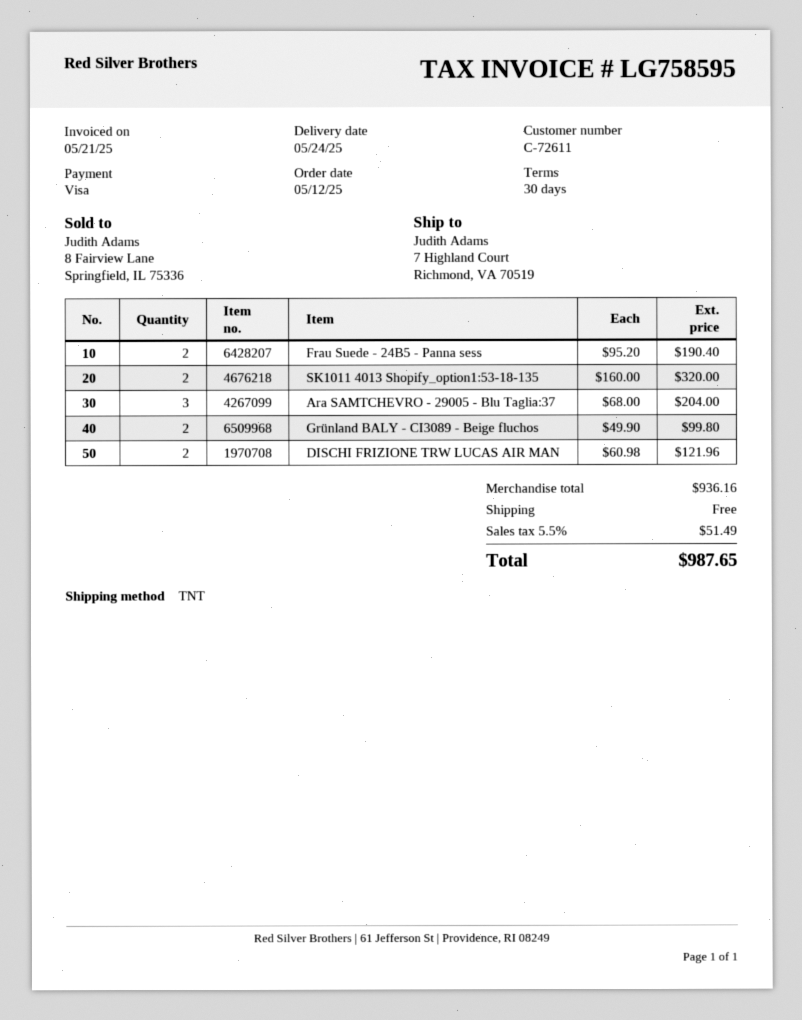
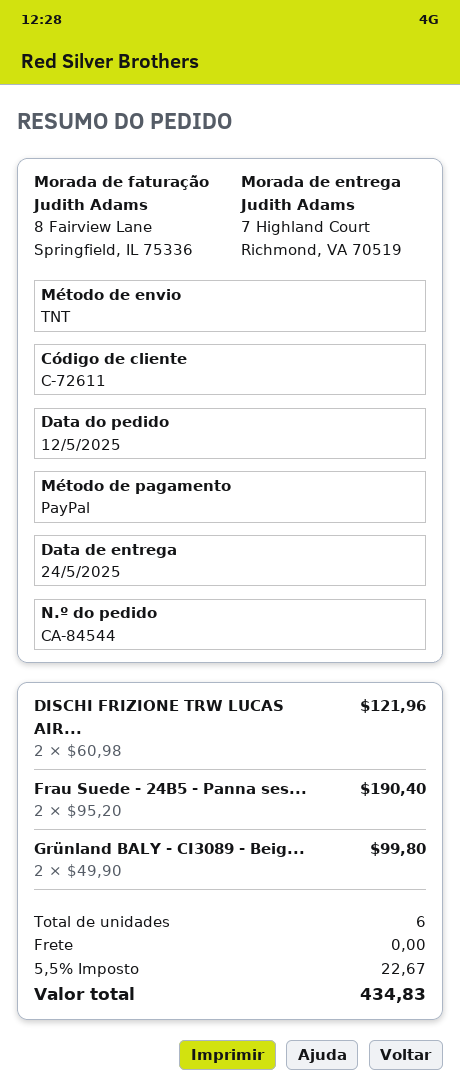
payment method: Visa -> PayPal
SK1011 4013 Shopify_option1:53-18-135: 2 x 160.00 = 320.00 -> none
Ara SAMTCHEVRO - 29005 - Blu Taglia:37: 3 x 68.00 = 204.00 -> none
tax: 5.5% = 51.49 -> 5.5% = 22.67
total: 987.65 -> 434.83

